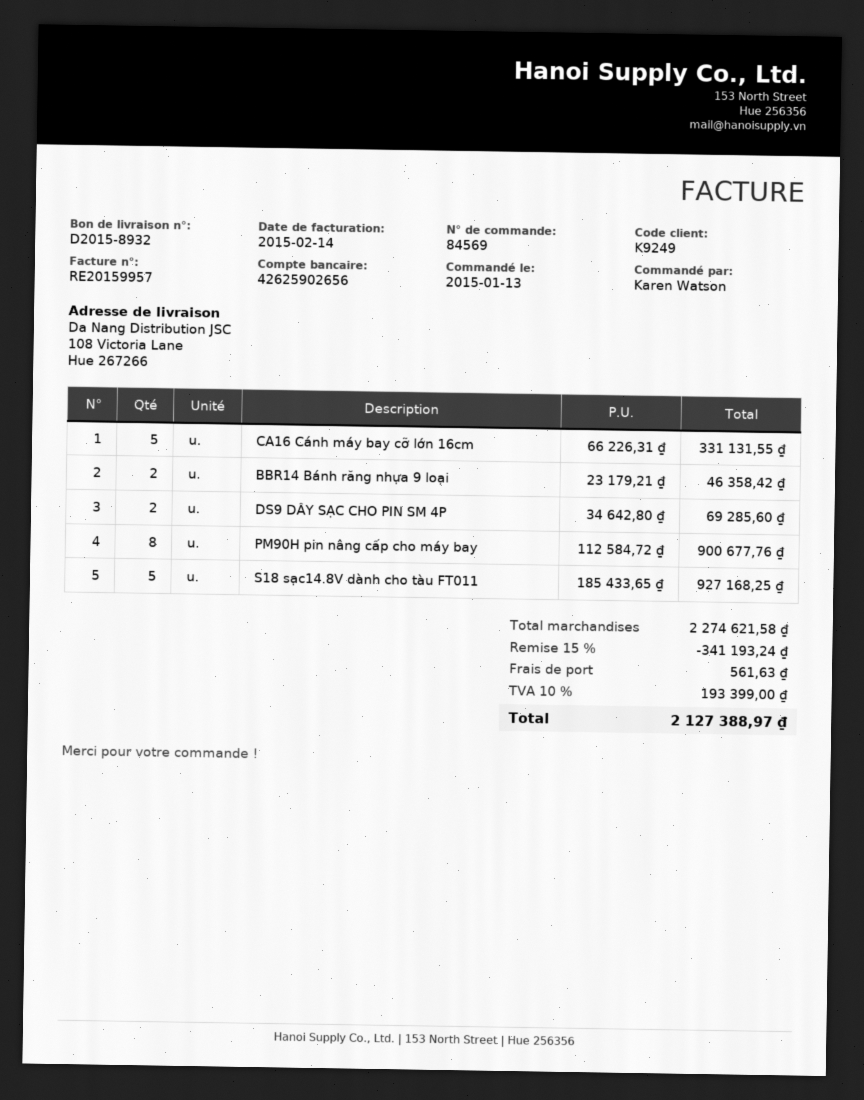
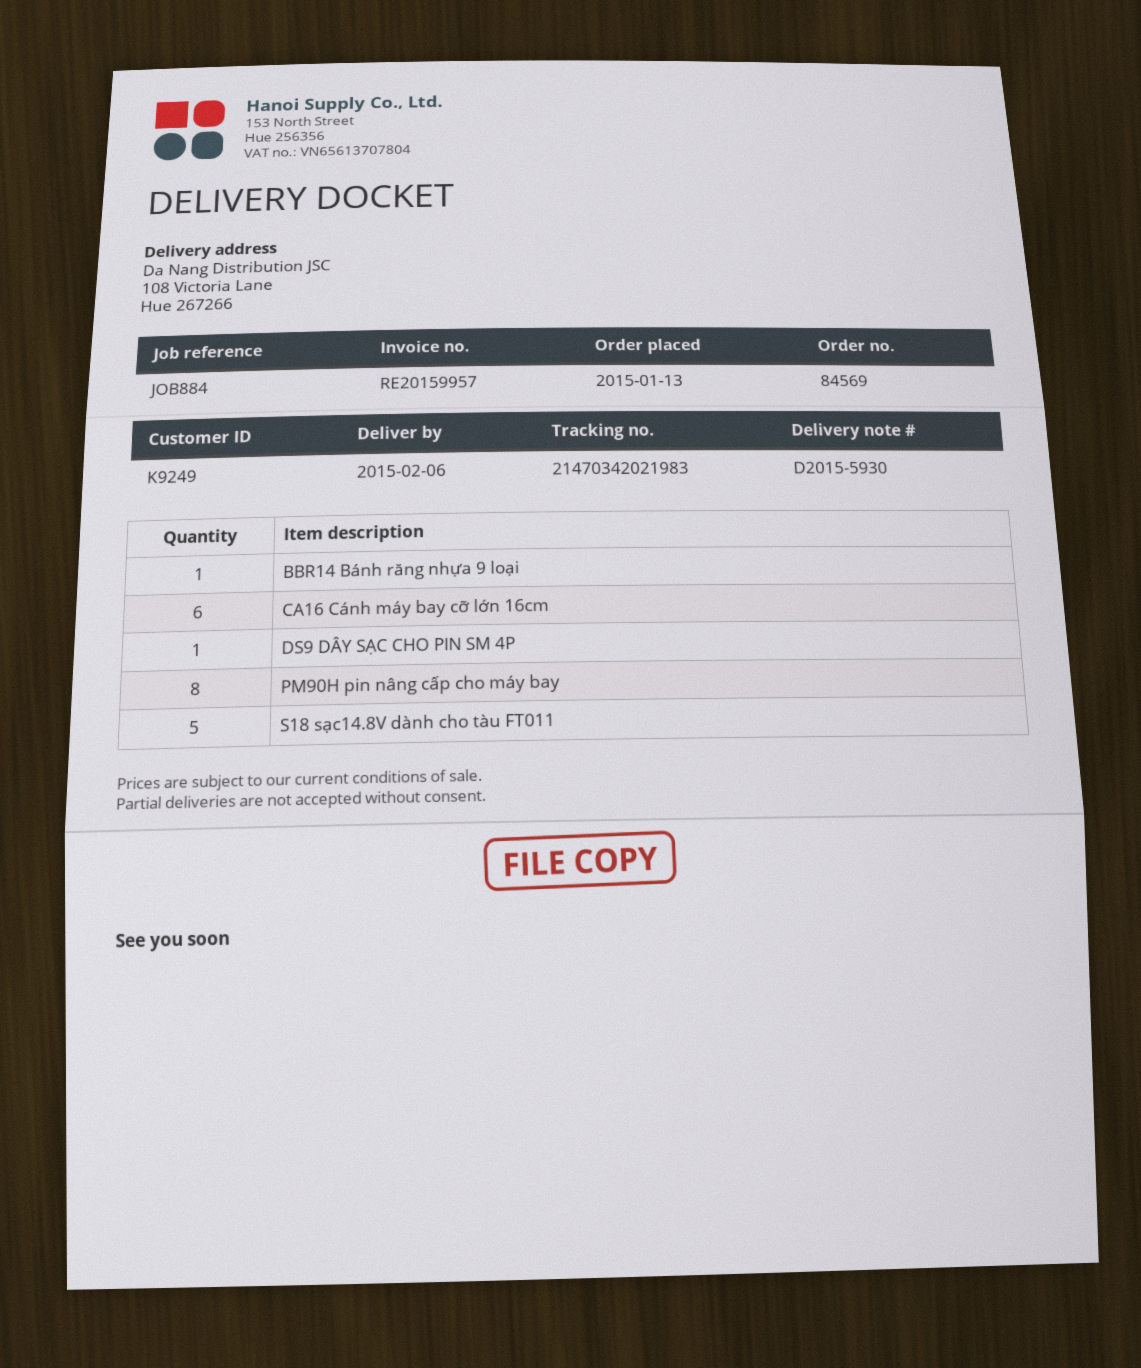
delivery note number: D2015-8932 -> D2015-5930
CA16 Cánh máy bay cỡ lớn 16cm: 5 -> 6
BBR14 Bánh răng nhựa 9 loại: 2 -> 1
DS9 DÂY SẠC CHO PIN SM 4P: 2 -> 1

